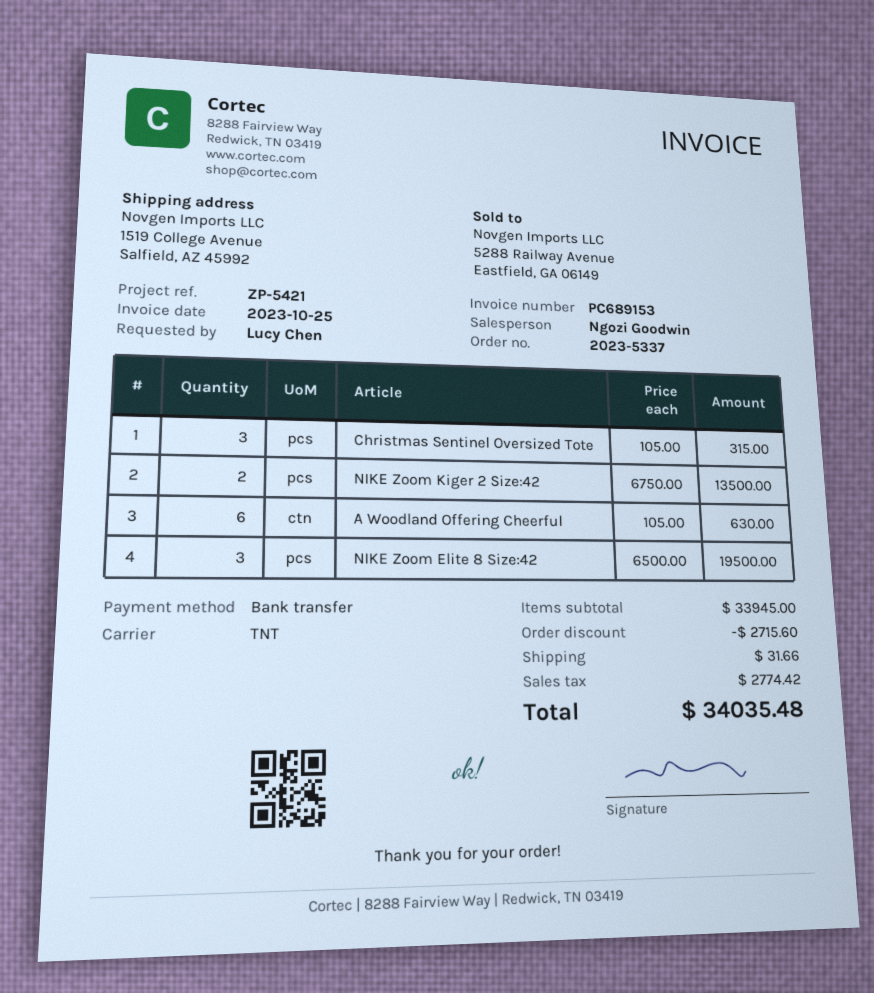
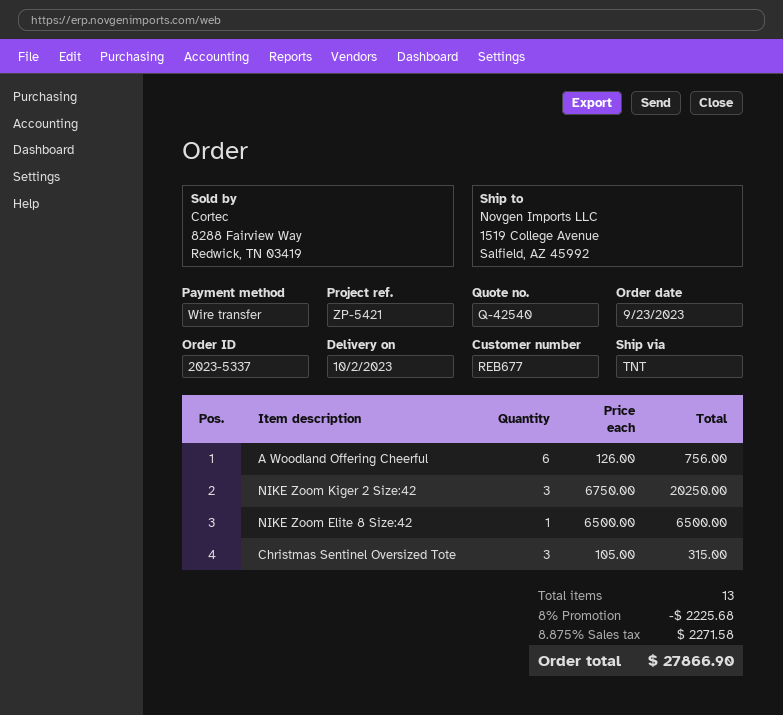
NIKE Zoom Kiger 2 Size:42: 2 x 6750.00 = 13500.00 -> 3 x 6750.00 = 20250.00
A Woodland Offering Cheerful: 6 x 105.00 = 630.00 -> 6 x 126.00 = 756.00
NIKE Zoom Elite 8 Size:42: 3 x 6500.00 = 19500.00 -> 1 x 6500.00 = 6500.00
discount: 2715.60 -> 2225.68
shipping: 31.66 -> none
tax: 2774.42 -> 2271.58
total: 34035.48 -> 27866.90

